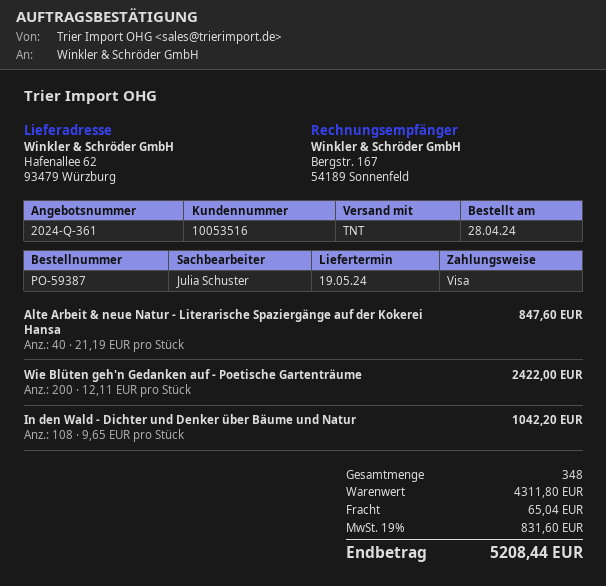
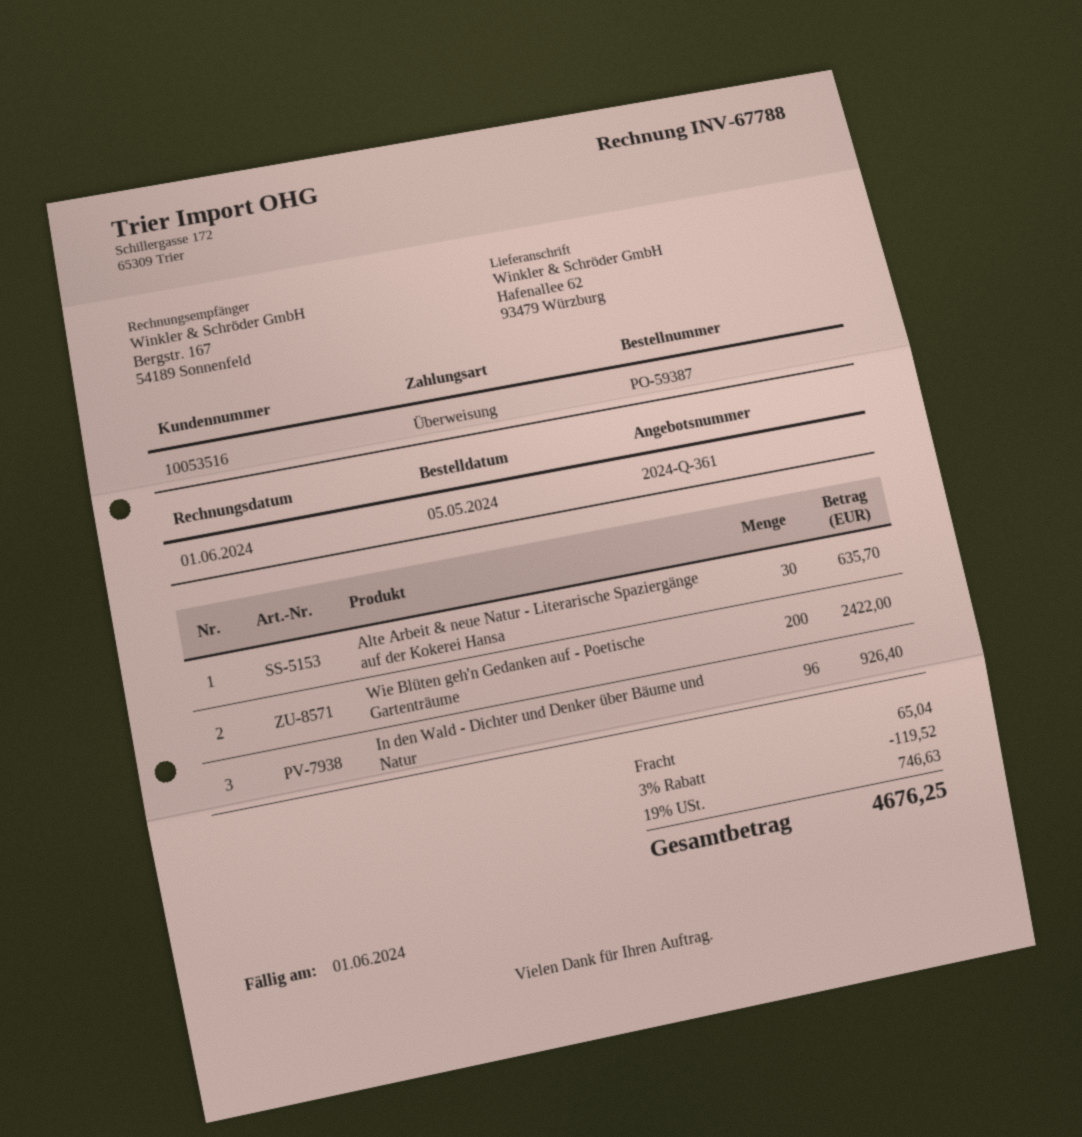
order date: 2024-04-28 -> 2024-05-05
payment method: Visa -> bank transfer
Alte Arbeit & neue Natur - Literarische Spaziergänge auf der Kokerei Hansa: 40 for 847.60 -> 30 for 635.70
In den Wald - Dichter und Denker über Bäume und Natur: 108 for 1042.20 -> 96 for 926.40
discount: none -> 3% = 119.52
tax: 19% = 831.60 -> 19% = 746.63
total: 5208.44 -> 4676.25

